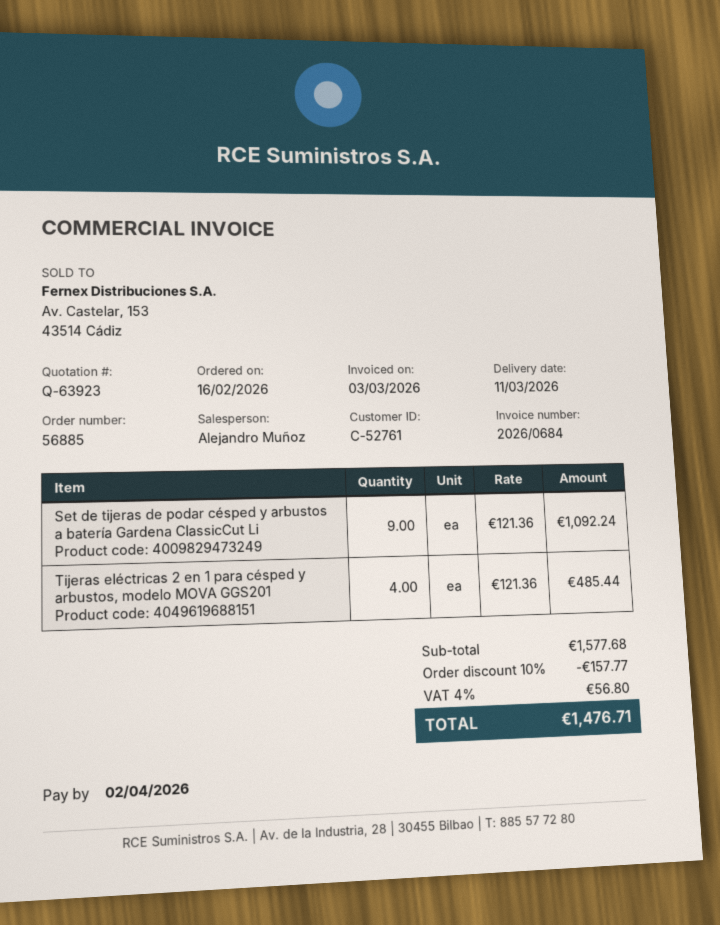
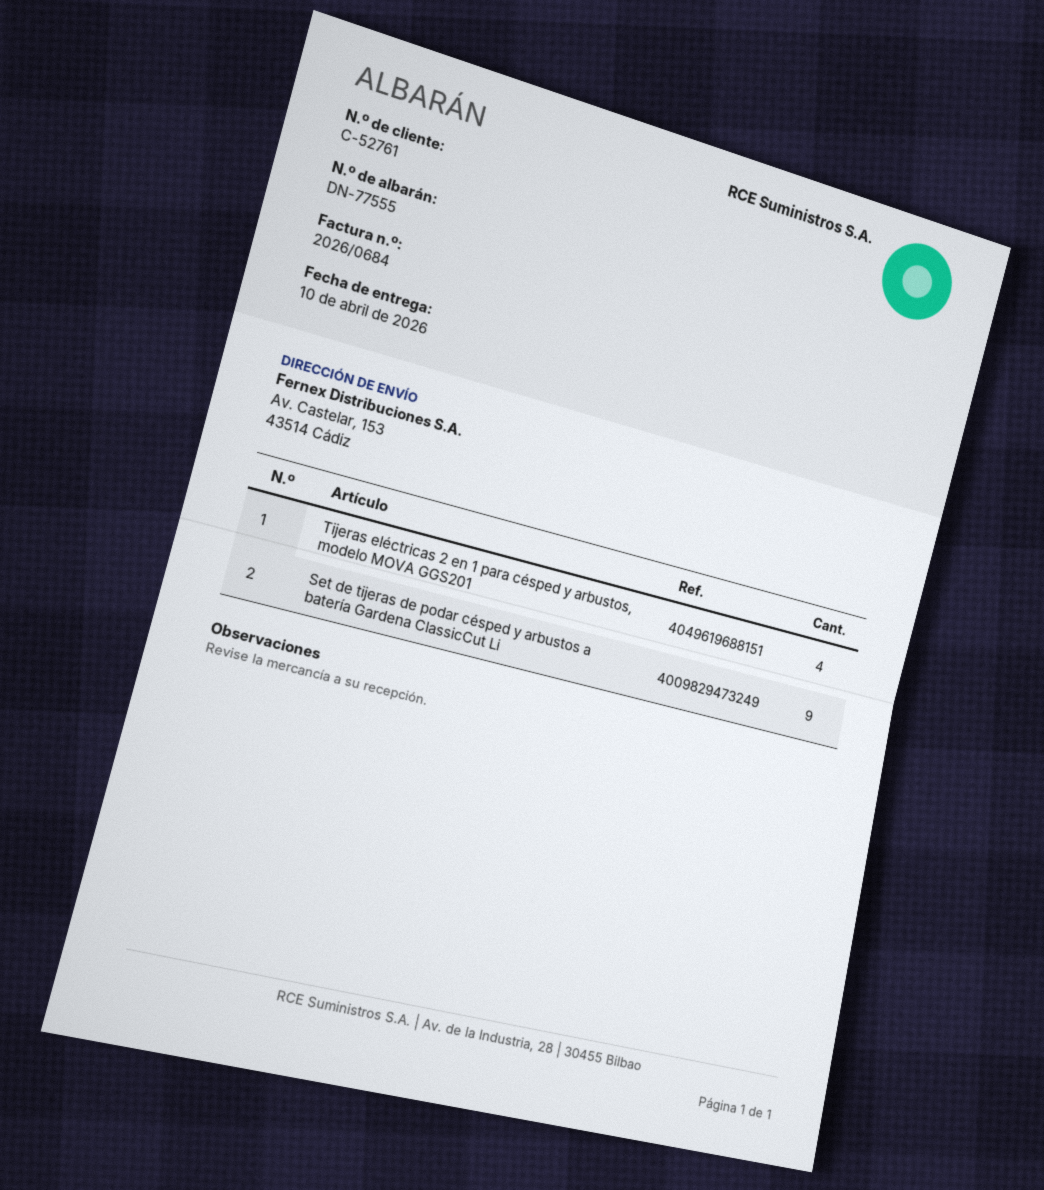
delivery date: 2026-03-11 -> 2026-04-10

